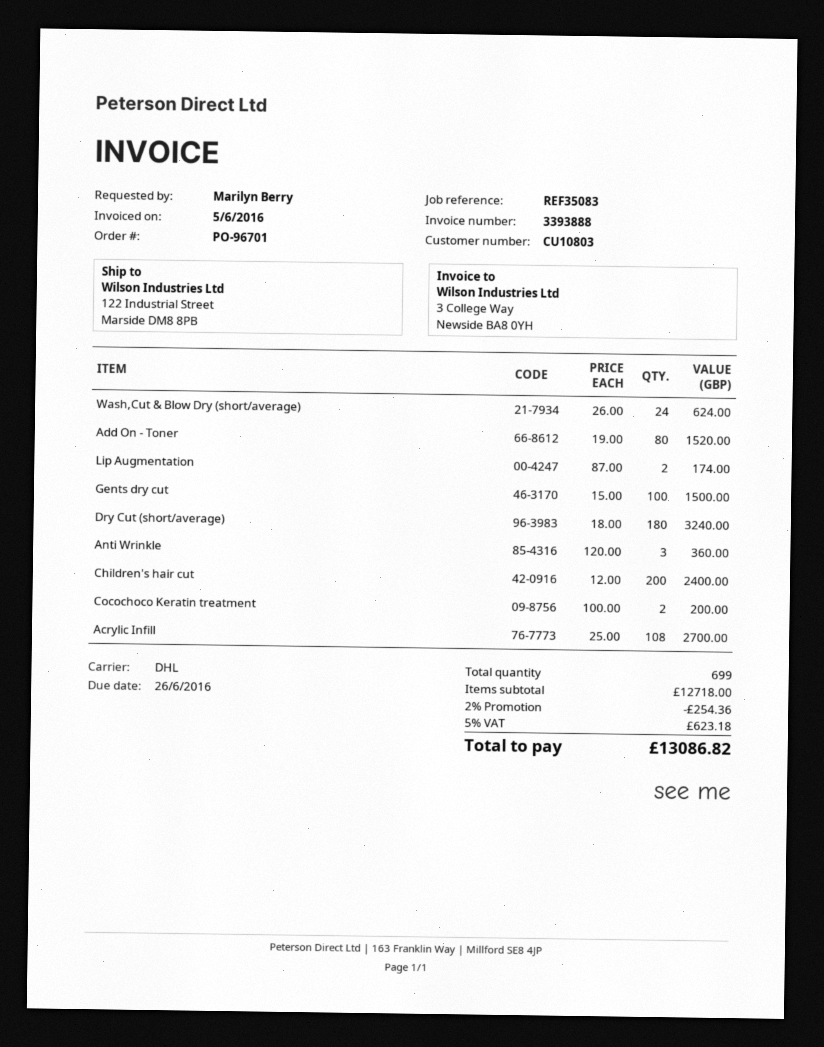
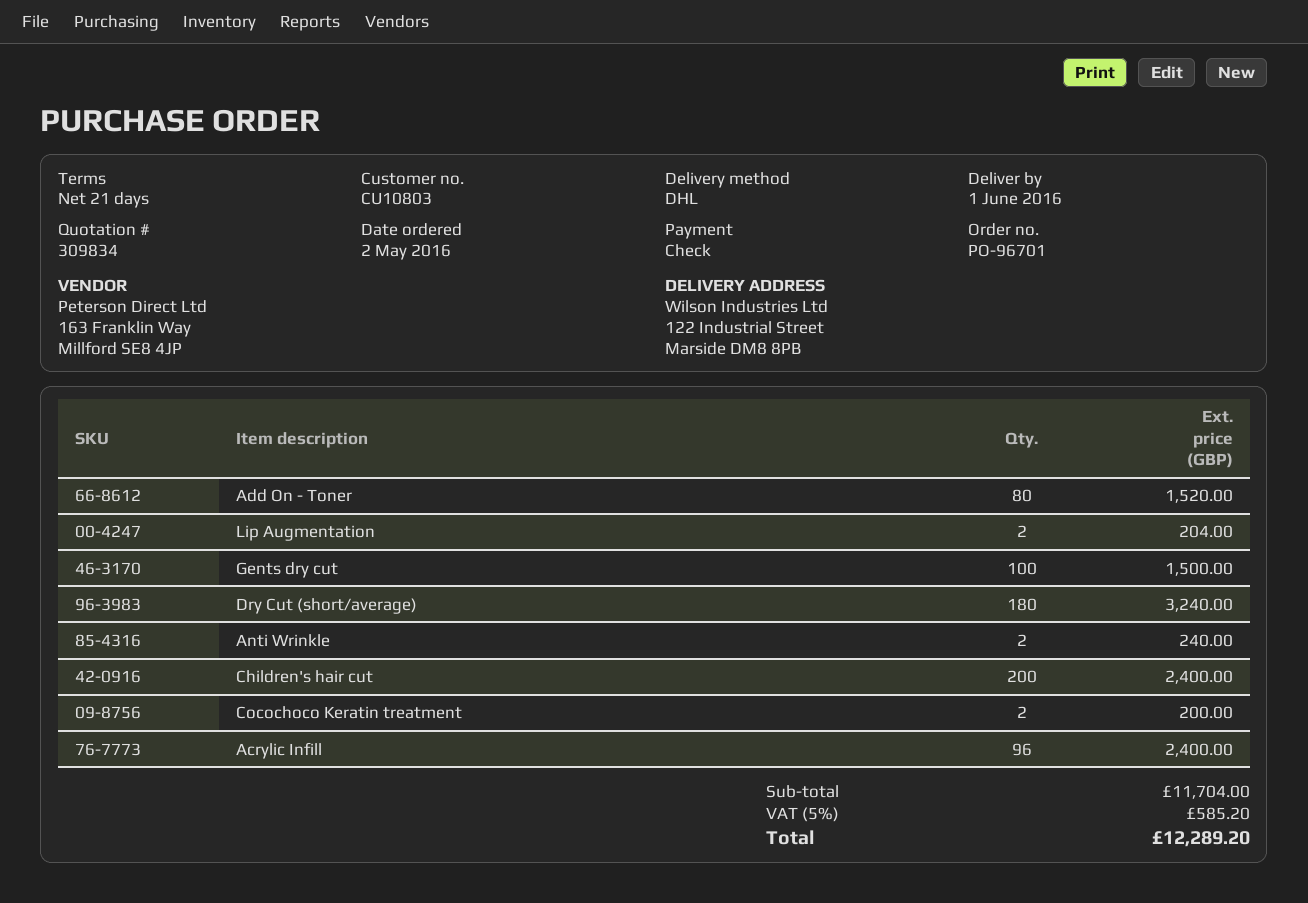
Wash,Cut & Blow Dry (short/average): 24 for 624.00 -> none
Lip Augmentation: 2 for 174.00 -> 2 for 204.00
Anti Wrinkle: 3 for 360.00 -> 2 for 240.00
Acrylic Infill: 108 for 2700.00 -> 96 for 2400.00
subtotal: 12718.00 -> 11704.00
discount: 2% = 254.36 -> none
tax: 5% = 623.18 -> 5% = 585.20
total: 13086.82 -> 12289.20

